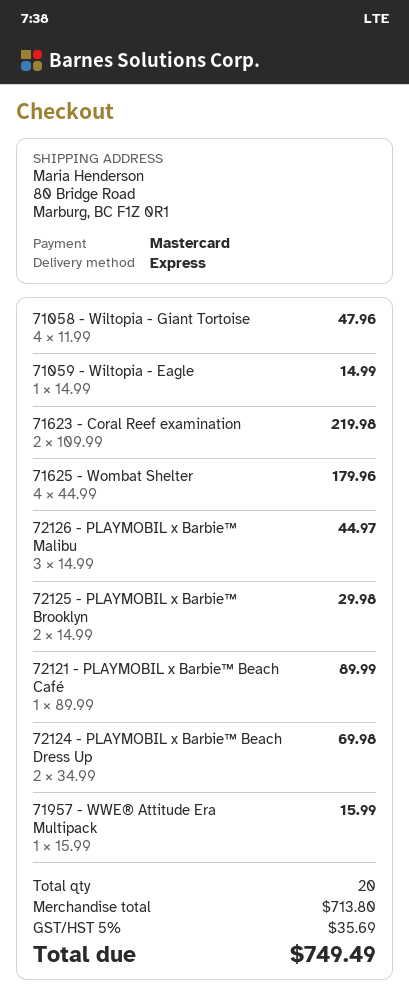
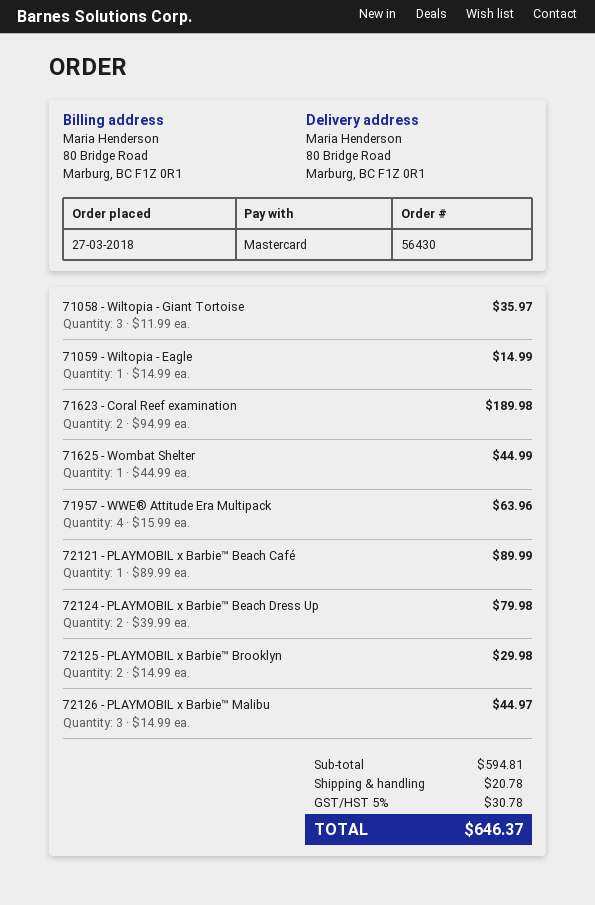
71058 - Wiltopia - Giant Tortoise: 4 x 11.99 = 47.96 -> 3 x 11.99 = 35.97
71623 - Coral Reef examination: 2 x 109.99 = 219.98 -> 2 x 94.99 = 189.98
71625 - Wombat Shelter: 4 x 44.99 = 179.96 -> 1 x 44.99 = 44.99
72124 - PLAYMOBIL x Barbie™ Beach Dress Up: 2 x 34.99 = 69.98 -> 2 x 39.99 = 79.98
71957 - WWE® Attitude Era Multipack: 1 x 15.99 = 15.99 -> 4 x 15.99 = 63.96
subtotal: 713.80 -> 594.81
shipping: none -> 20.78
tax: 5% = 35.69 -> 5% = 30.78
total: 749.49 -> 646.37

